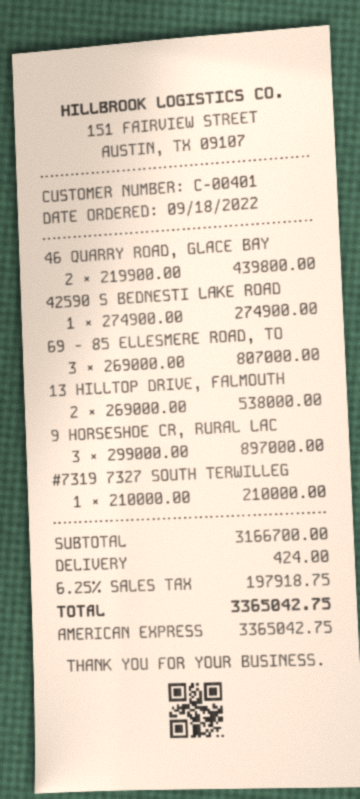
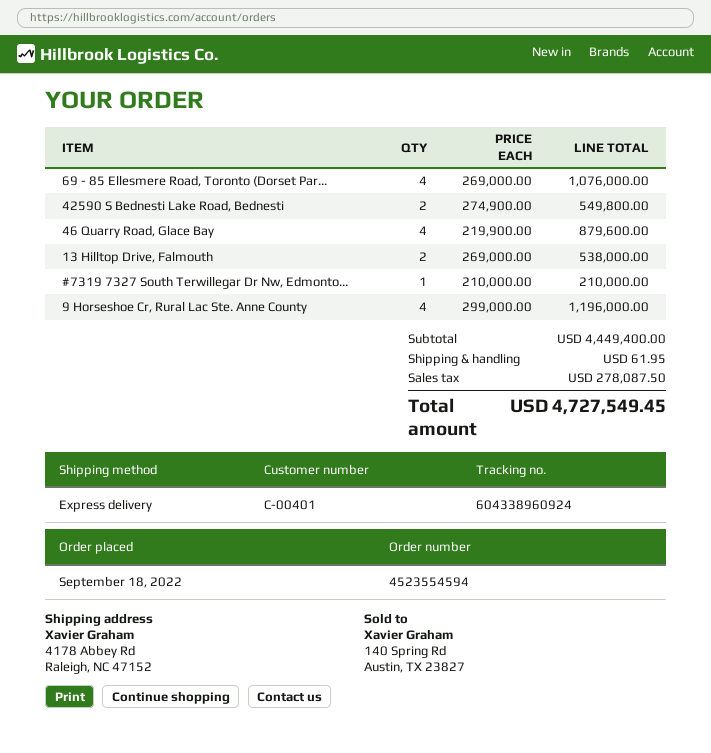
46 QUARRY ROAD, GLACE BAY: 2 x 219900.00 = 439800.00 -> 4 x 219900.00 = 879600.00
42590 S BEDNESTI LAKE ROAD: 1 x 274900.00 = 274900.00 -> 2 x 274900.00 = 549800.00
69 - 85 ELLESMERE ROAD, TO: 3 x 269000.00 = 807000.00 -> 4 x 269000.00 = 1076000.00
9 HORSESHOE CR, RURAL LAC: 3 x 299000.00 = 897000.00 -> 4 x 299000.00 = 1196000.00
subtotal: 3166700.00 -> 4449400.00
shipping: 424.00 -> 61.95
tax: 197918.75 -> 278087.50
total: 3365042.75 -> 4727549.45

